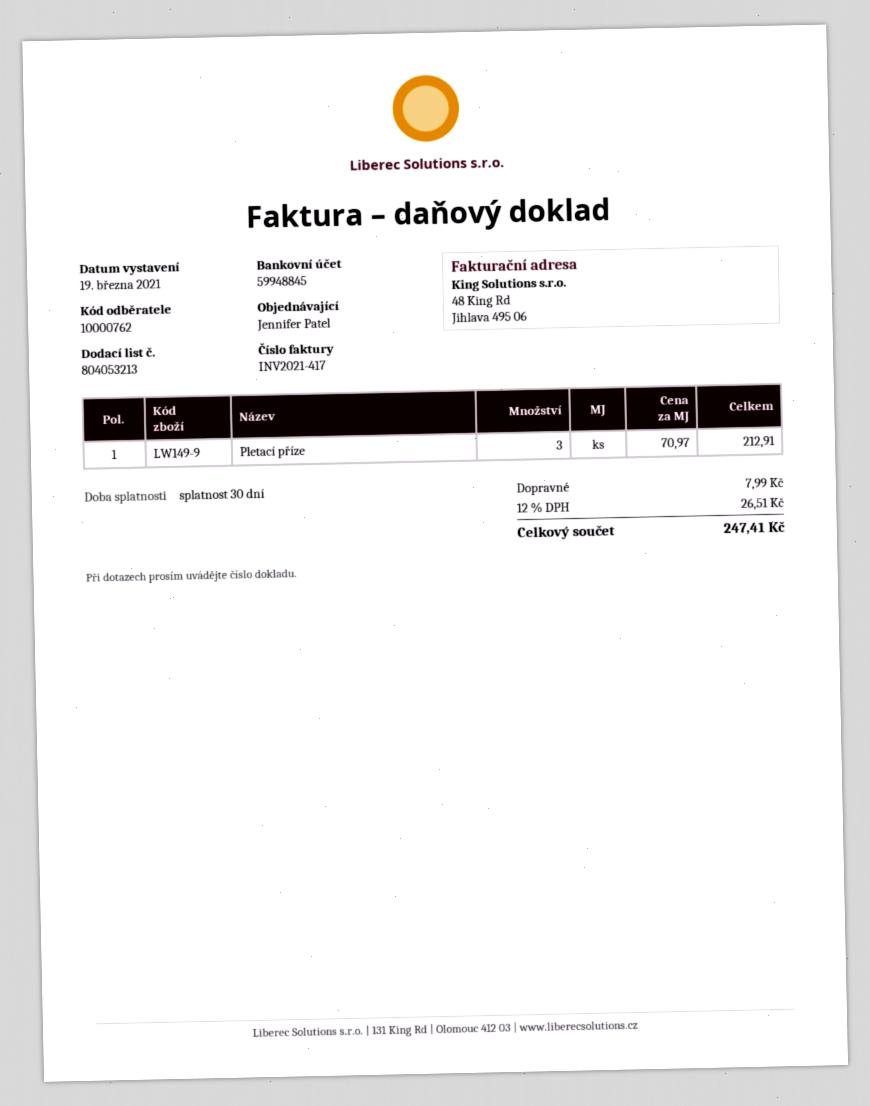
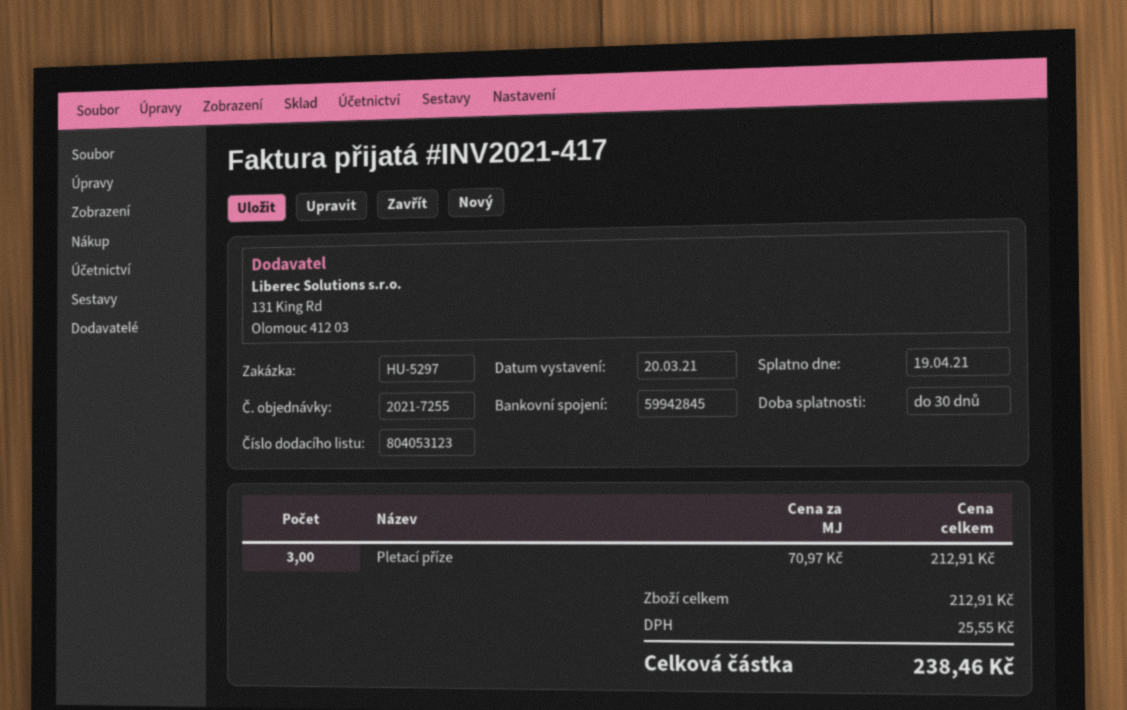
delivery note number: 804053213 -> 804053123
invoice date: 2021-03-19 -> 2021-03-20
bank account: 59948845 -> 59942845
shipping: 7.99 -> none
tax: 26.51 -> 25.55
total: 247.41 -> 238.46

